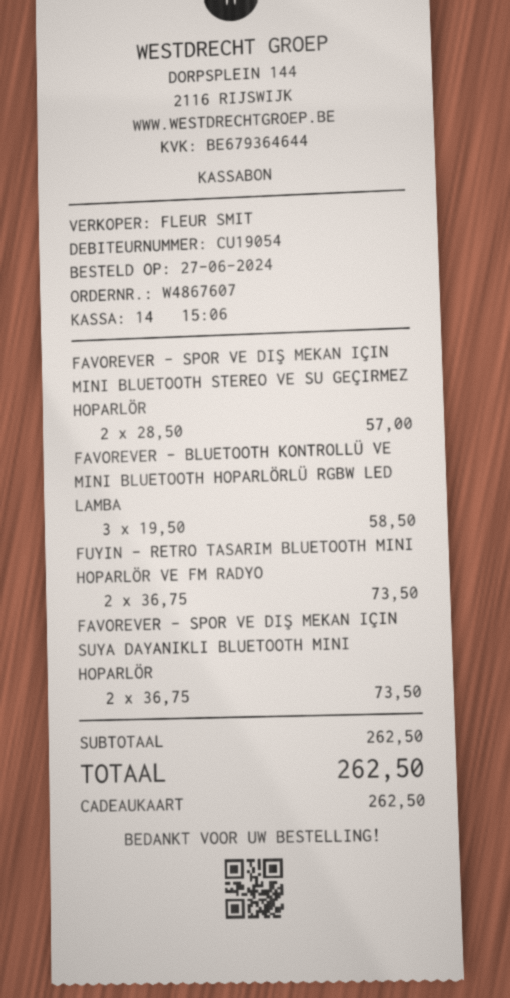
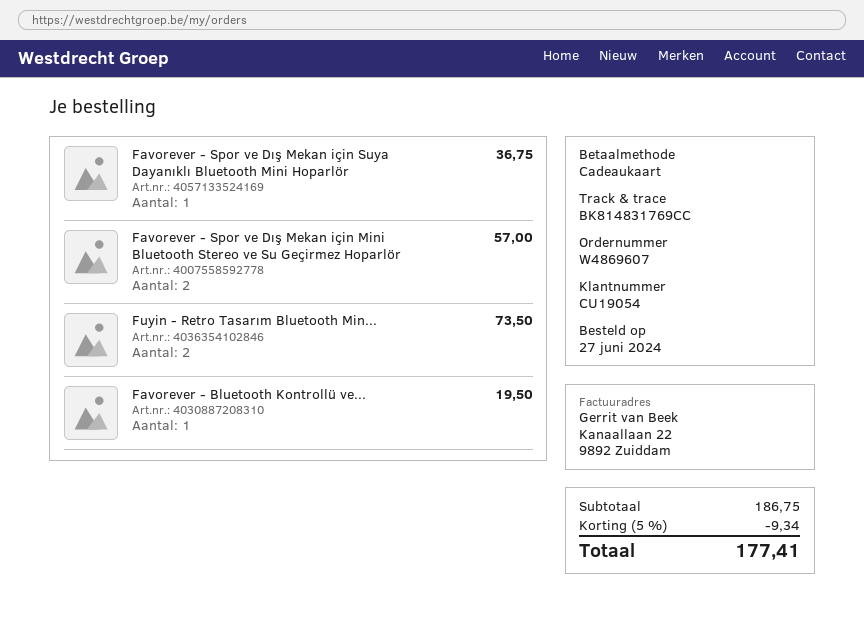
order number: W4867607 -> W4869607
FAVOREVER - BLUETOOTH KONTROLLÜ VE MINI BLUETOOTH HOPARLÖRLÜ RGBW LED LAMBA: 3 for 58.50 -> 1 for 19.50
FAVOREVER - SPOR VE DIŞ MEKAN IÇIN SUYA DAYANIKLI BLUETOOTH MINI HOPARLÖR: 2 for 73.50 -> 1 for 36.75
subtotal: 262.50 -> 186.75
discount: none -> 5% = 9.34
total: 262.50 -> 177.41

